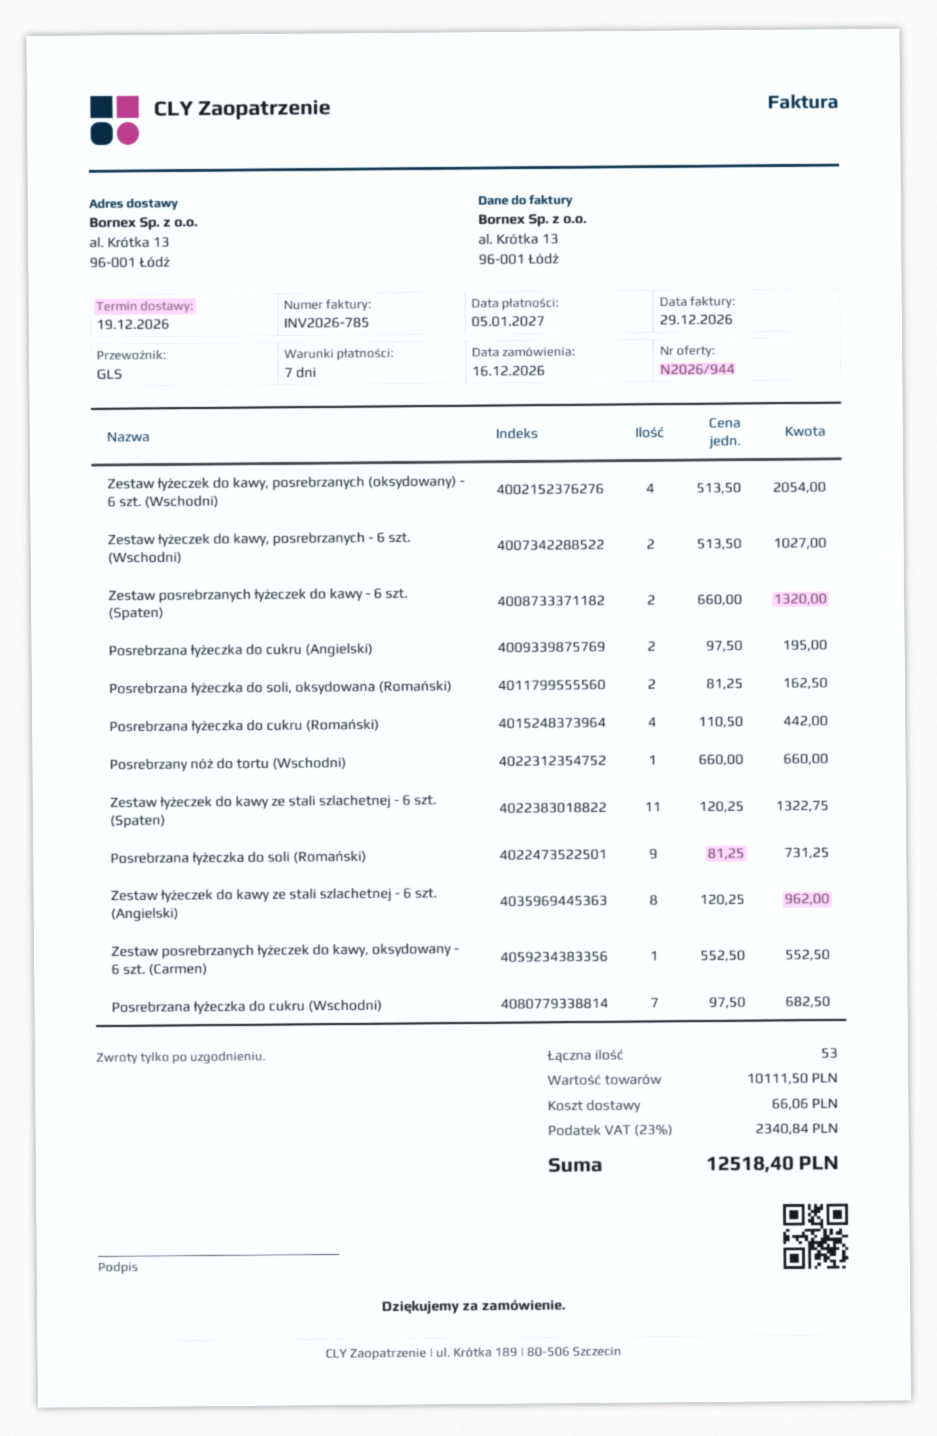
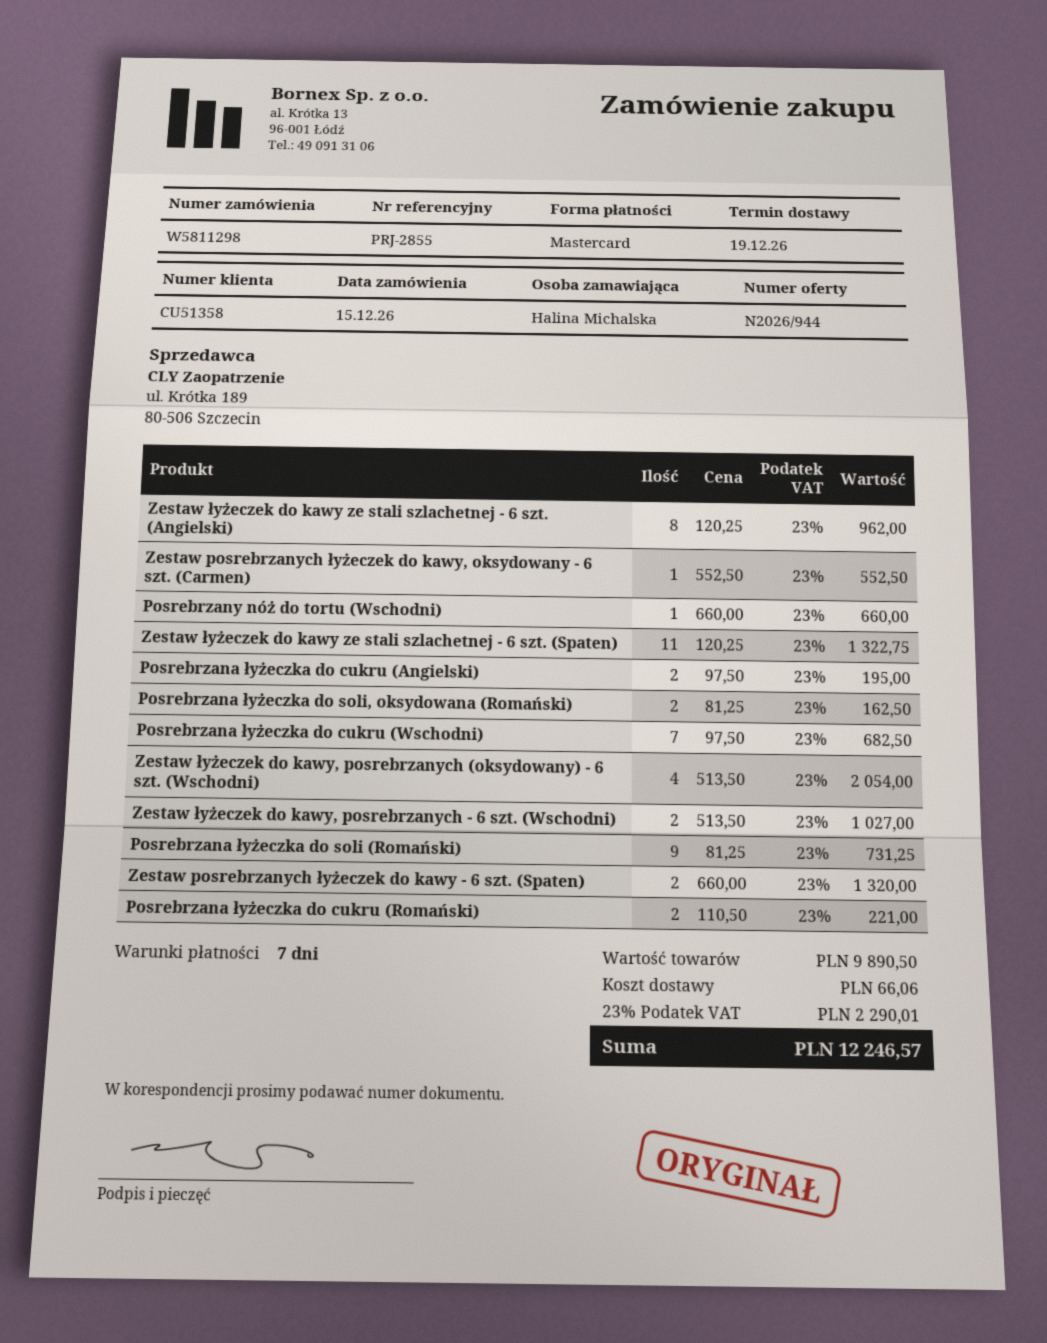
order date: 2026-12-16 -> 2026-12-15
Posrebrzana łyżeczka do cukru (Romański): 4 x 110.50 = 442.00 -> 2 x 110.50 = 221.00
subtotal: 10111.50 -> 9890.50
tax: 23% = 2340.84 -> 23% = 2290.01
total: 12518.40 -> 12246.57

